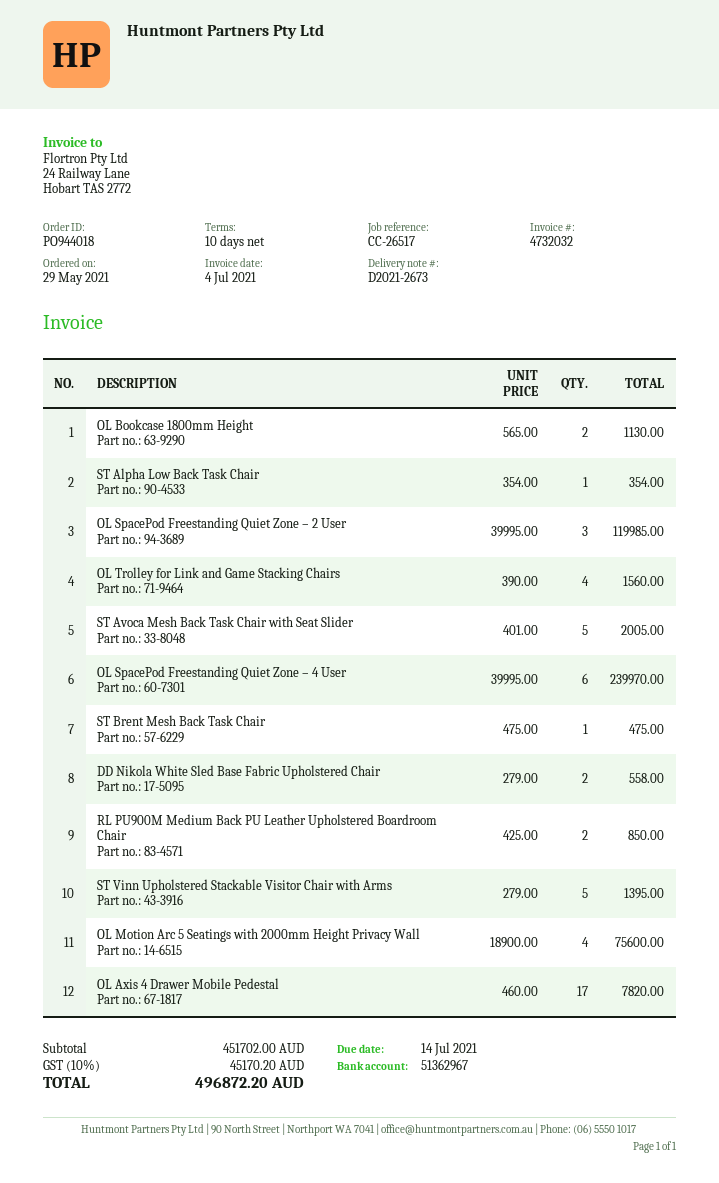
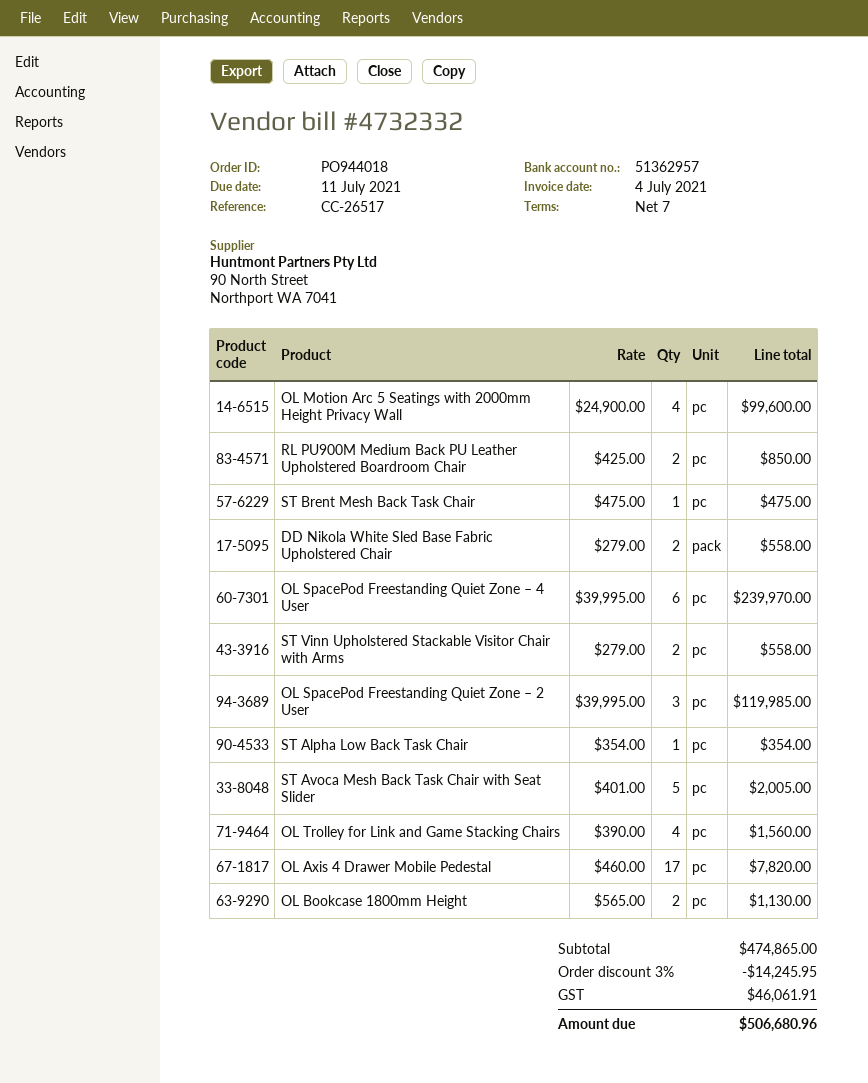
invoice number: 4732032 -> 4732332
payment terms: 10 days -> 7 days
due date: 2021-07-14 -> 2021-07-11
bank account: 51362967 -> 51362957
ST Vinn Upholstered Stackable Visitor Chair with Arms: 5 x 279.00 = 1395.00 -> 2 x 279.00 = 558.00
OL Motion Arc 5 Seatings with 2000mm Height Privacy Wall: 4 x 18900.00 = 75600.00 -> 4 x 24900.00 = 99600.00
subtotal: 451702.00 -> 474865.00
discount: none -> 3% = 14245.95
tax: 45170.20 -> 46061.91
total: 496872.20 -> 506680.96

